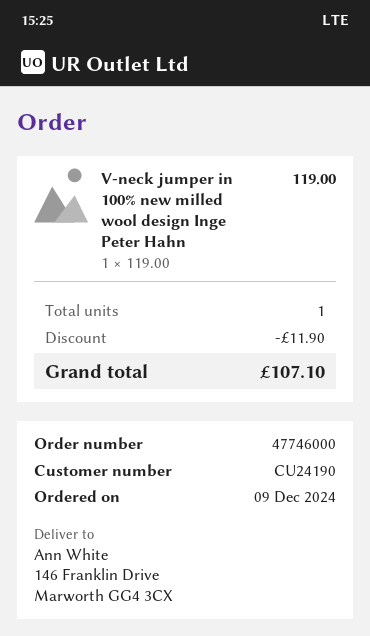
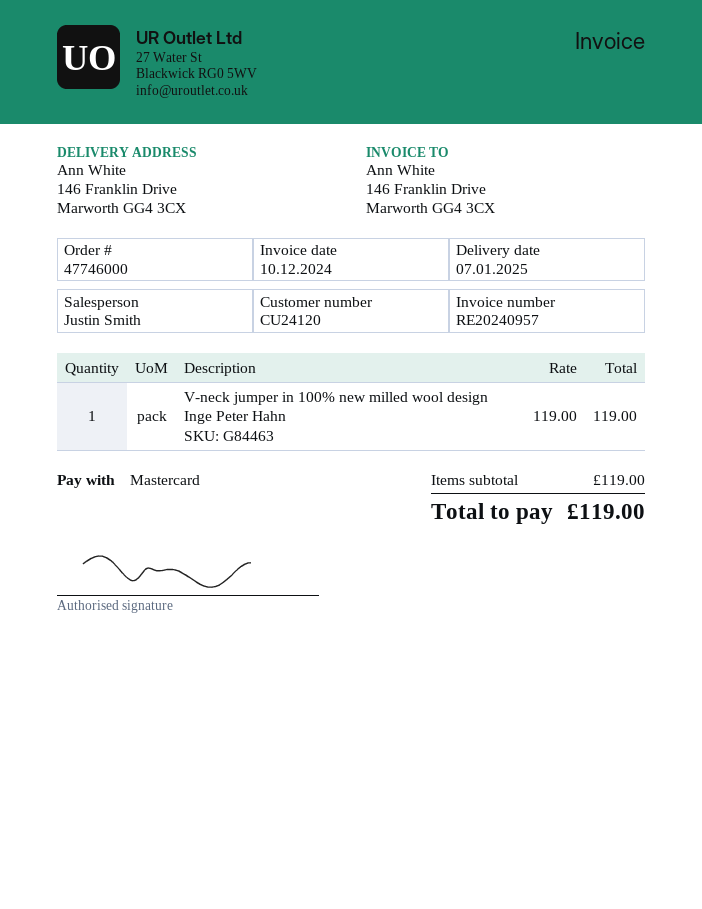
customer number: CU24190 -> CU24120
discount: 11.90 -> none
total: 107.10 -> 119.00

